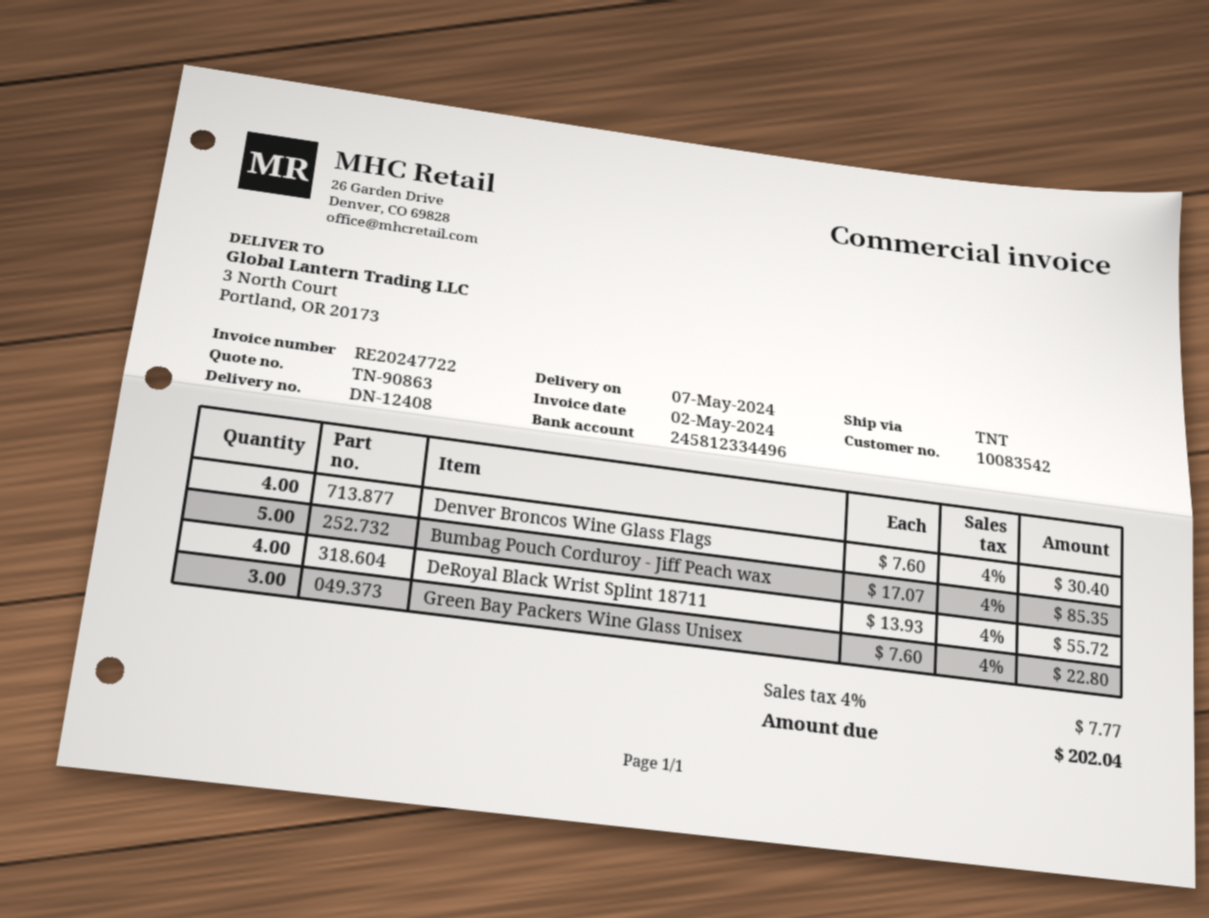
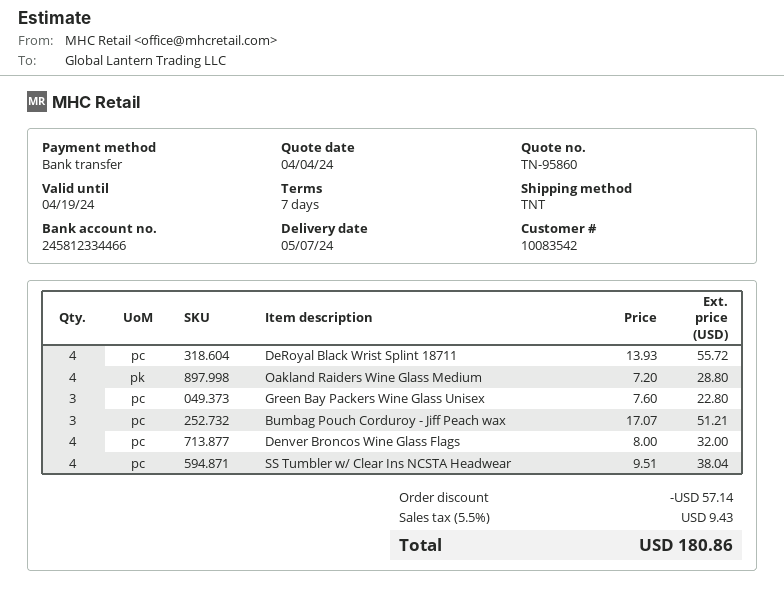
quote number: TN-90863 -> TN-95860
bank account: 245812334496 -> 245812334466
Denver Broncos Wine Glass Flags: 4 x 7.60 = 30.40 -> 4 x 8.00 = 32.00
Bumbag Pouch Corduroy - Jiff Peach wax: 5 x 17.07 = 85.35 -> 3 x 17.07 = 51.21
Oakland Raiders Wine Glass Medium: none -> 4 x 7.20 = 28.80
SS Tumbler w/ Clear Ins NCSTA Headwear: none -> 4 x 9.51 = 38.04
discount: none -> 57.14
tax: 4% = 7.77 -> 5.5% = 9.43
total: 202.04 -> 180.86

